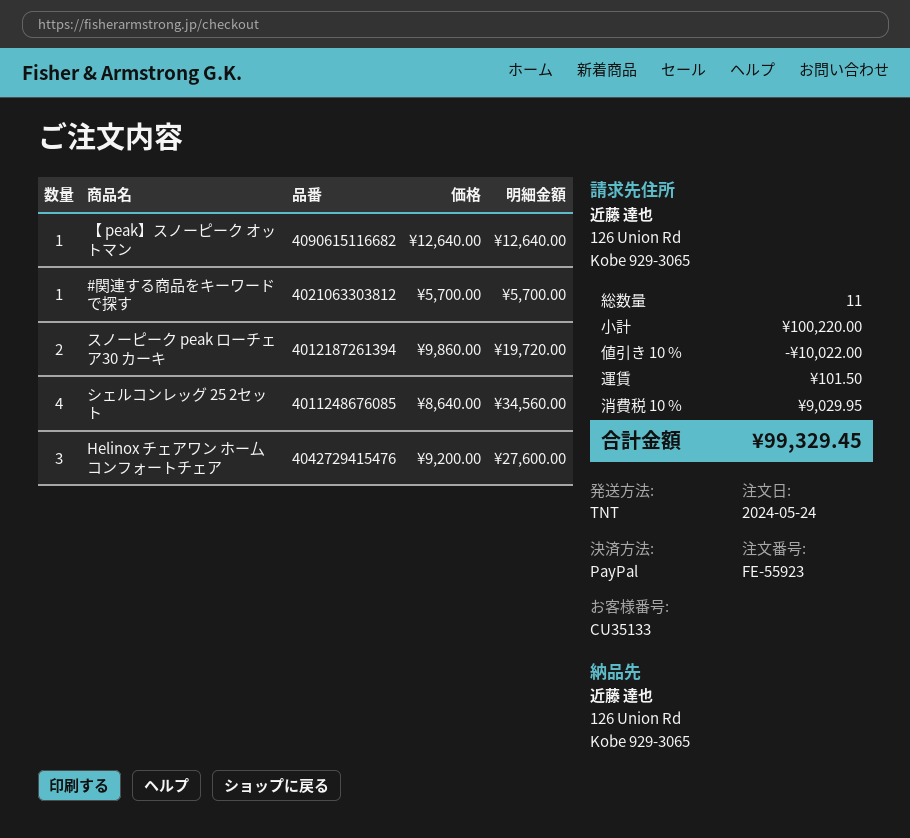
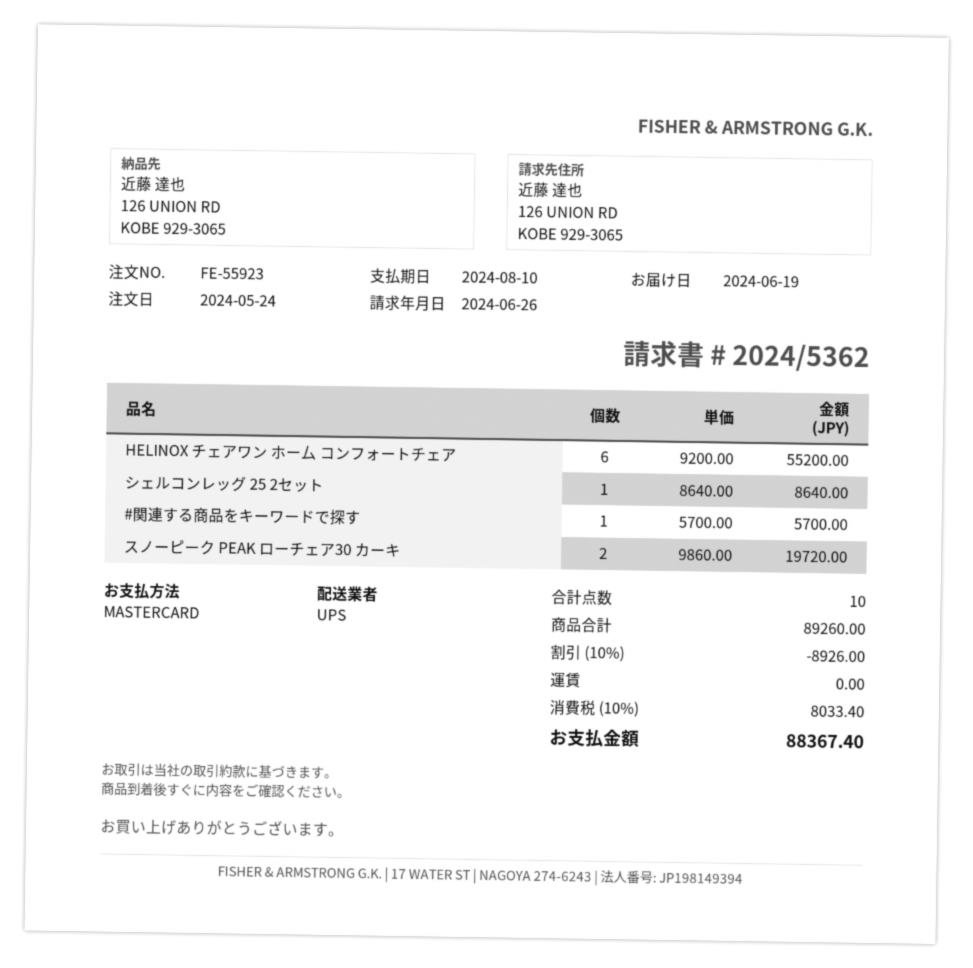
payment method: PayPal -> Mastercard
shipping method: TNT -> UPS
【 peak】スノーピーク オットマン: 1 x 12640.00 = 12640.00 -> none
シェルコンレッグ 25 2セット: 4 x 8640.00 = 34560.00 -> 1 x 8640.00 = 8640.00
Helinox チェアワン ホー厶 コンフォートチェア: 3 x 9200.00 = 27600.00 -> 6 x 9200.00 = 55200.00
total quantity: 11 -> 10
subtotal: 100220.00 -> 89260.00
discount: 10% = 10022.00 -> 10% = 8926.00
shipping: 101.50 -> 0.00
tax: 10% = 9029.95 -> 10% = 8033.40
total: 99329.45 -> 88367.40

